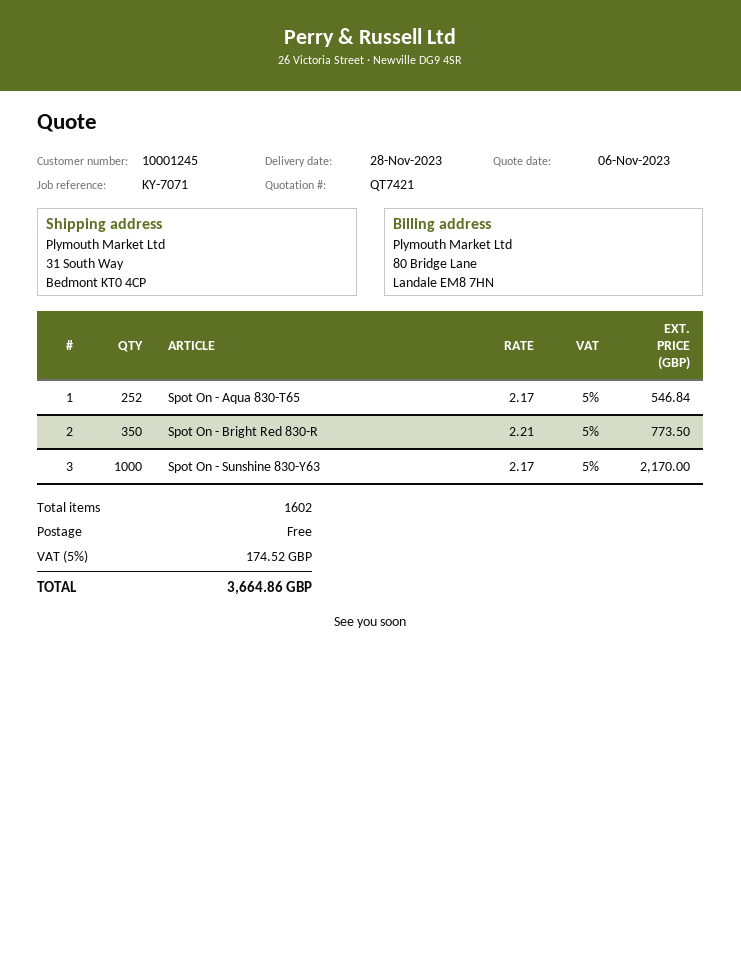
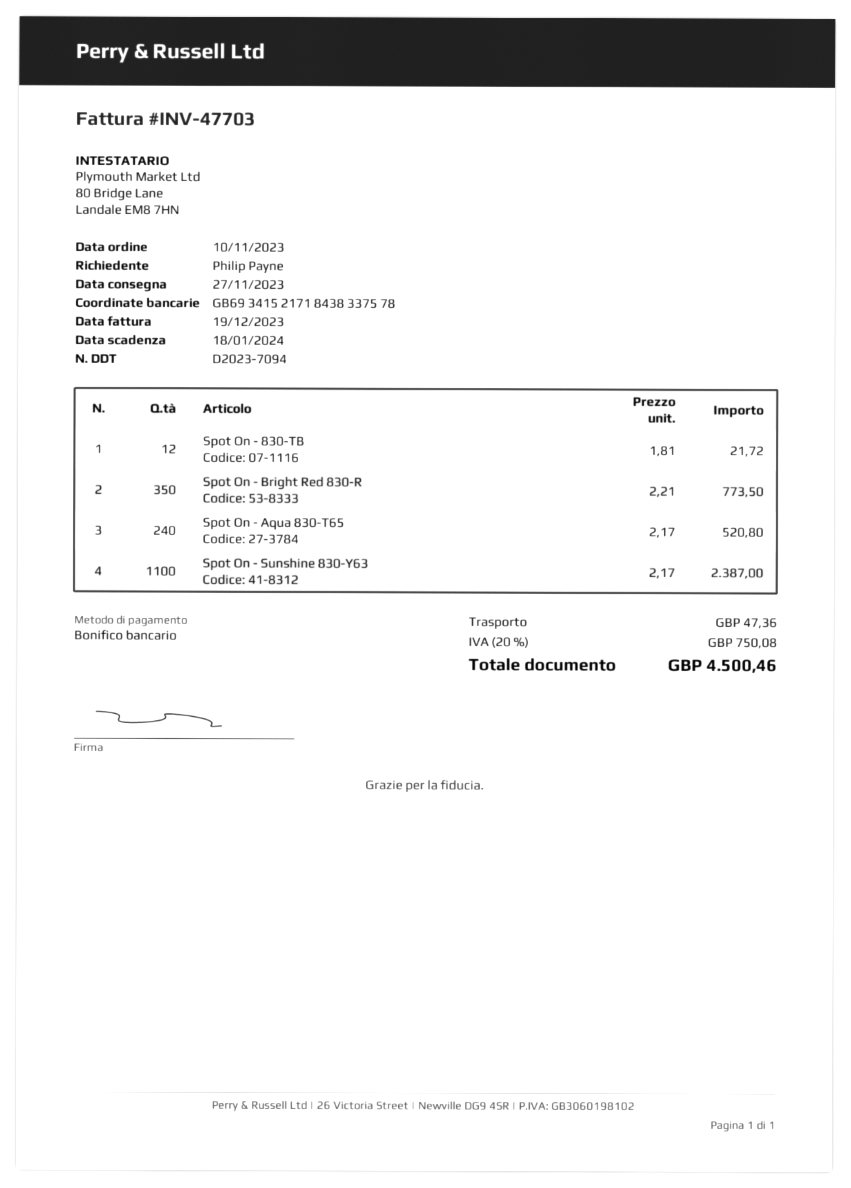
delivery date: 2023-11-28 -> 2023-11-27
Spot On - Aqua 830-T65: 252 x 2.17 = 546.84 -> 240 x 2.17 = 520.80
Spot On - Sunshine 830-Y63: 1000 x 2.17 = 2170.00 -> 1100 x 2.17 = 2387.00
Spot On - 830-TB: none -> 12 x 1.81 = 21.72
shipping: 0.00 -> 47.36
tax: 5% = 174.52 -> 20% = 750.08
total: 3664.86 -> 4500.46

